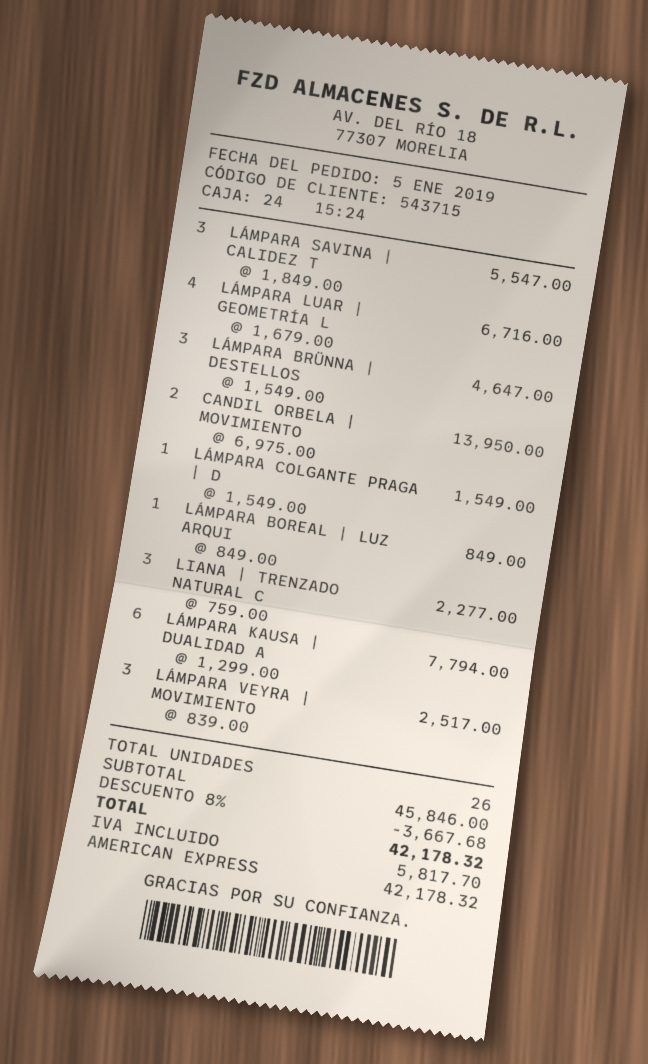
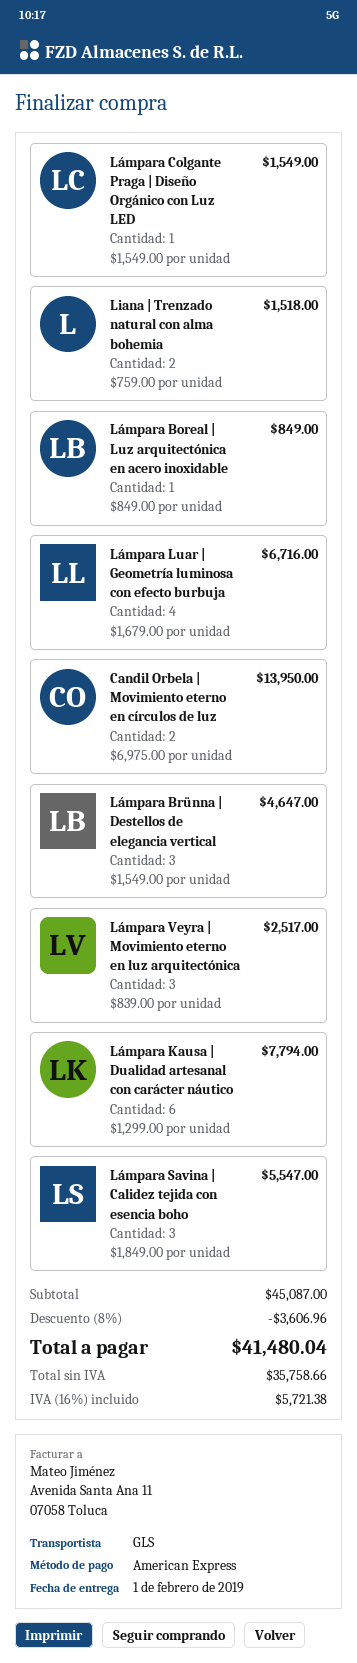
LIANA | TRENZADO NATURAL C: 3 x 759.00 = 2277.00 -> 2 x 759.00 = 1518.00
subtotal: 45846.00 -> 45087.00
discount: 8% = 3667.68 -> 8% = 3606.96
tax: 5817.70 -> 5721.38
total: 42178.32 -> 41480.04

